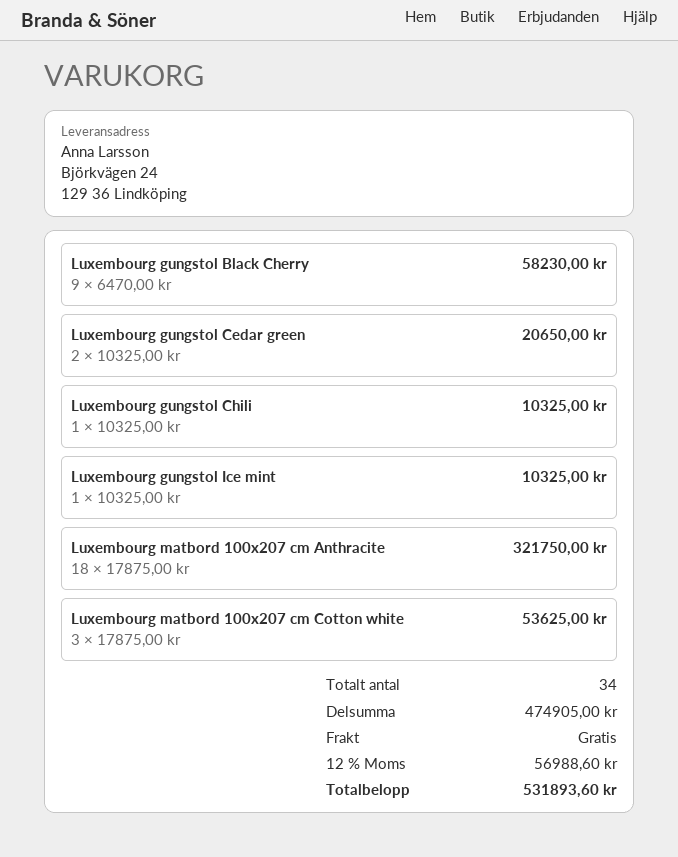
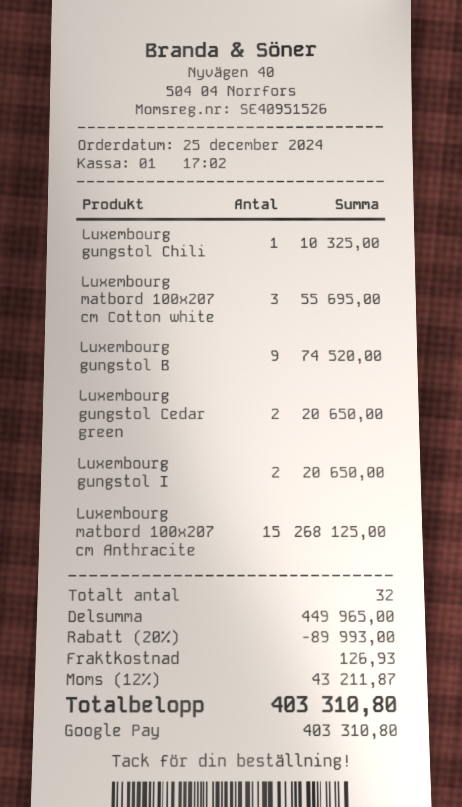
Luxembourg gungstol Black Cherry: 9 for 58230.00 -> 9 for 74520.00
Luxembourg gungstol Ice mint: 1 for 10325.00 -> 2 for 20650.00
Luxembourg matbord 100x207 cm Anthracite: 18 for 321750.00 -> 15 for 268125.00
Luxembourg matbord 100x207 cm Cotton white: 3 for 53625.00 -> 3 for 55695.00
total quantity: 34 -> 32
subtotal: 474905.00 -> 449965.00
discount: none -> 20% = 89993.00
shipping: 0.00 -> 126.93
tax: 12% = 56988.60 -> 12% = 43211.87
total: 531893.60 -> 403310.80

